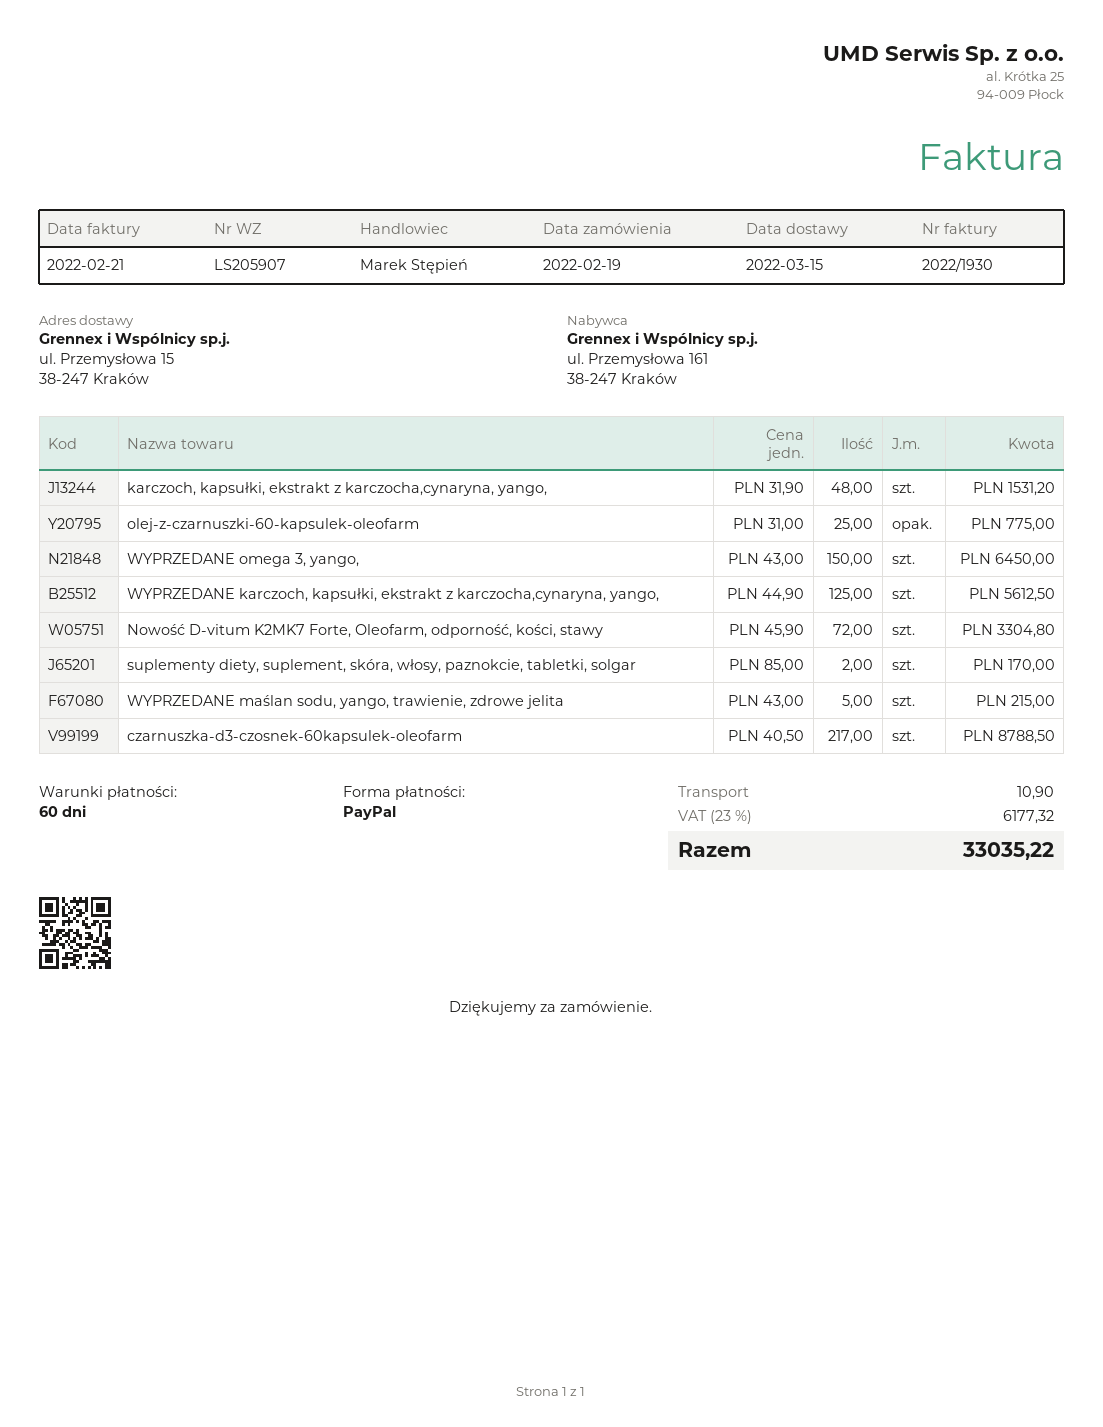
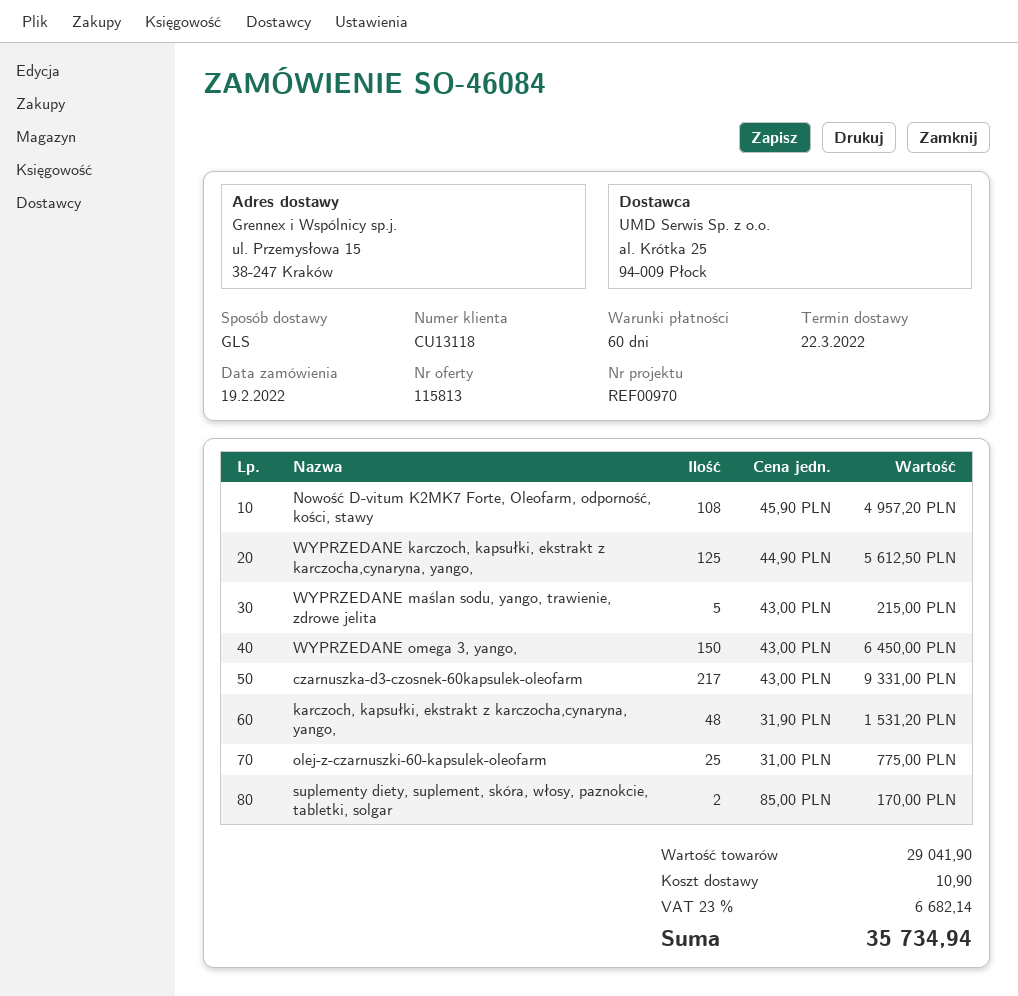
delivery date: 2022-03-15 -> 2022-03-22
Nowość D-vitum K2MK7 Forte, Oleofarm, odporność, kości, stawy: 72 x 45.90 = 3304.80 -> 108 x 45.90 = 4957.20
czarnuszka-d3-czosnek-60kapsulek-oleofarm: 217 x 40.50 = 8788.50 -> 217 x 43.00 = 9331.00
tax: 23% = 6177.32 -> 23% = 6682.14
total: 33035.22 -> 35734.94

